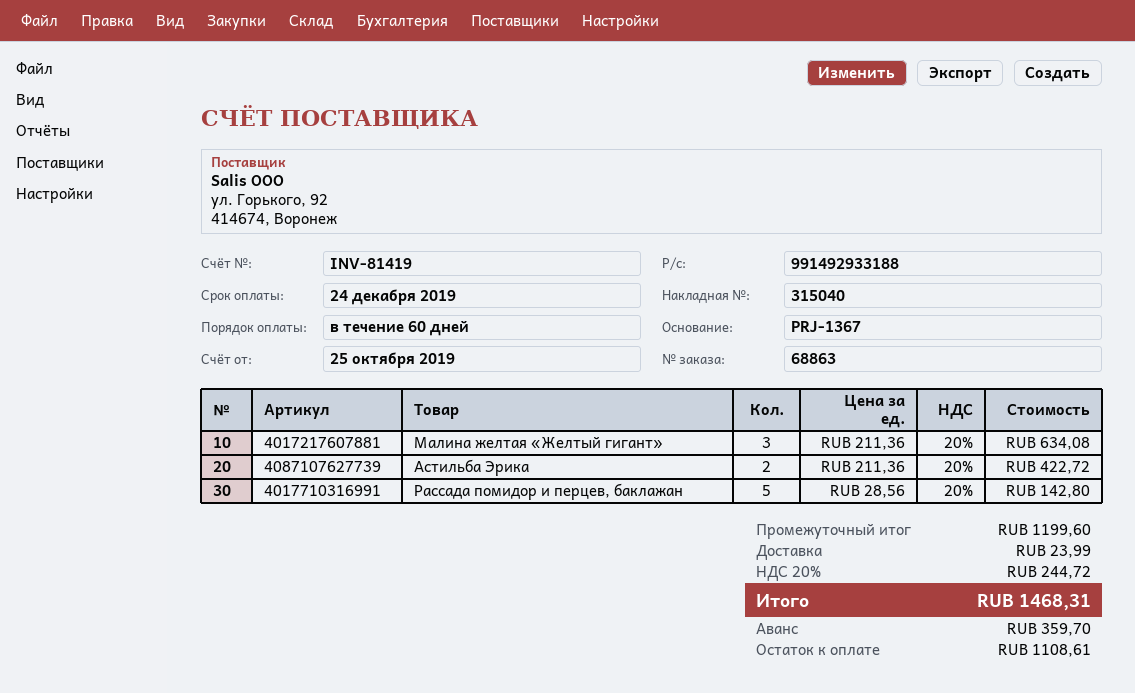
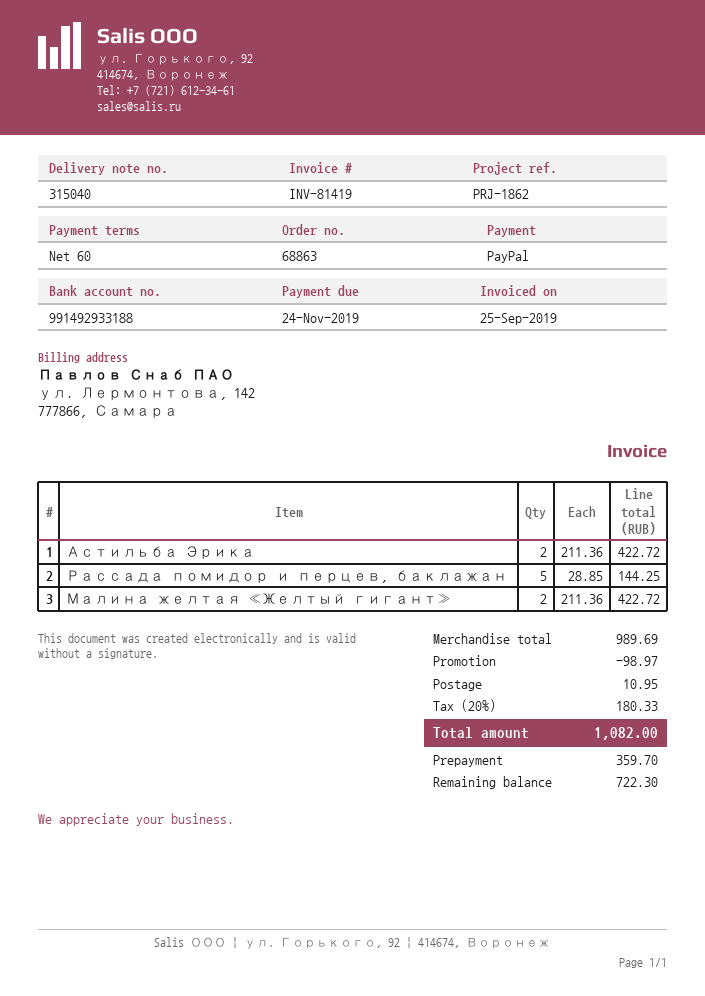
invoice date: 2019-10-25 -> 2019-09-25
due date: 2019-12-24 -> 2019-11-24
reference: PRJ-1367 -> PRJ-1862
Малина желтая «Желтый гигант»: 3 x 211.36 = 634.08 -> 2 x 211.36 = 422.72
Рассада помидор и перцев, баклажан: 5 x 28.56 = 142.80 -> 5 x 28.85 = 144.25
subtotal: 1199.60 -> 989.69
discount: none -> 98.97
shipping: 23.99 -> 10.95
tax: 20% = 244.72 -> 20% = 180.33
total: 1468.31 -> 1082.00
balance: 1108.61 -> 722.30

